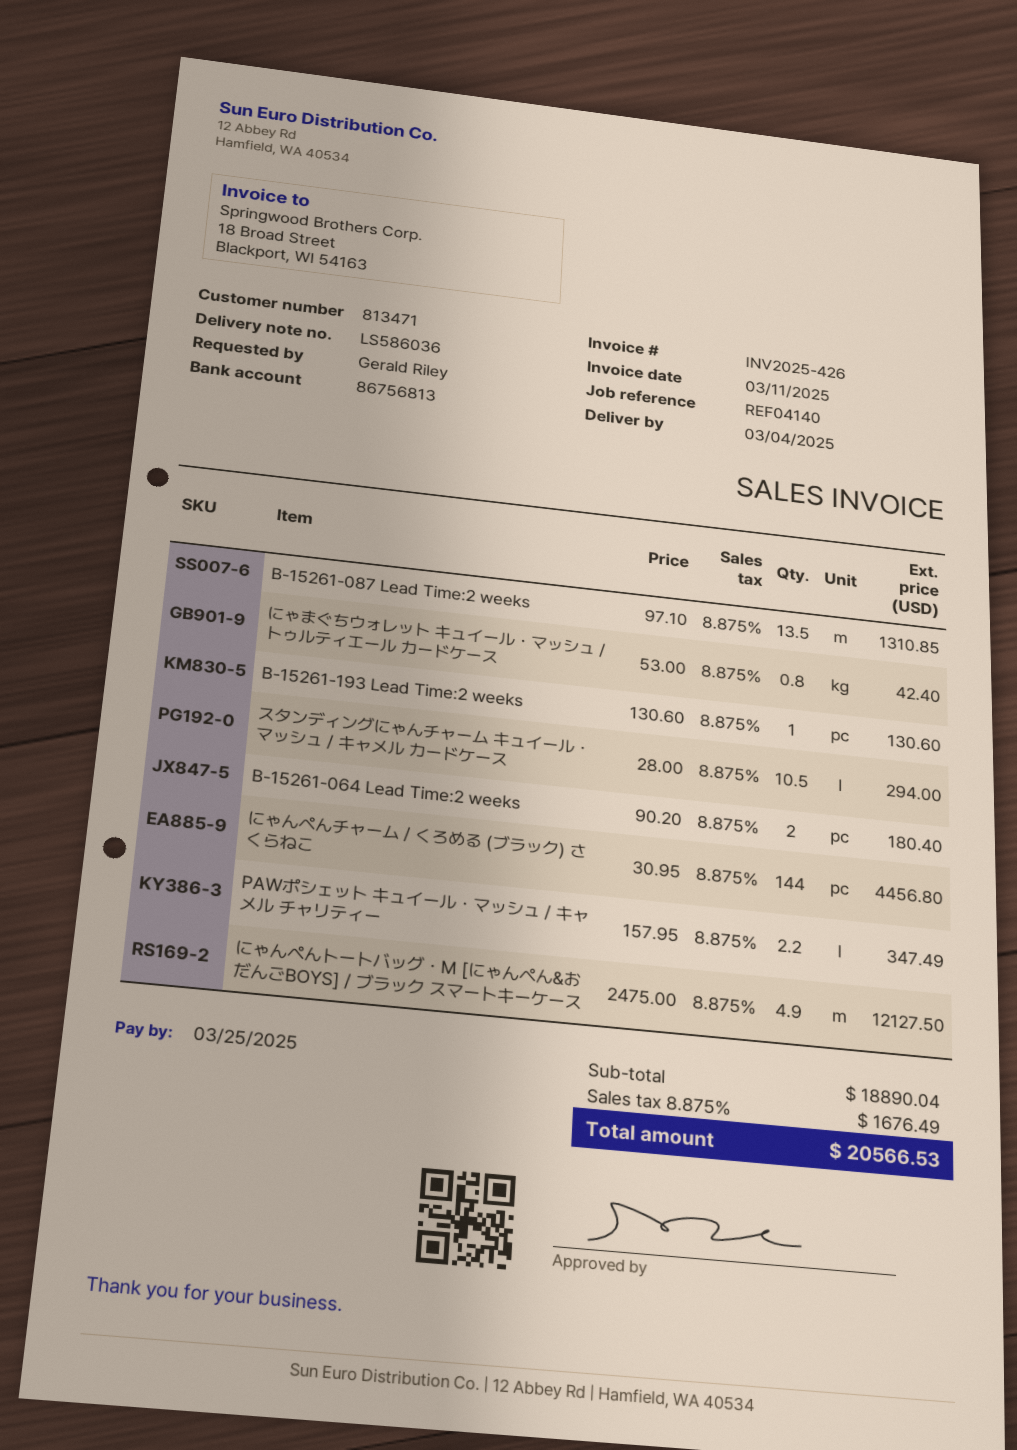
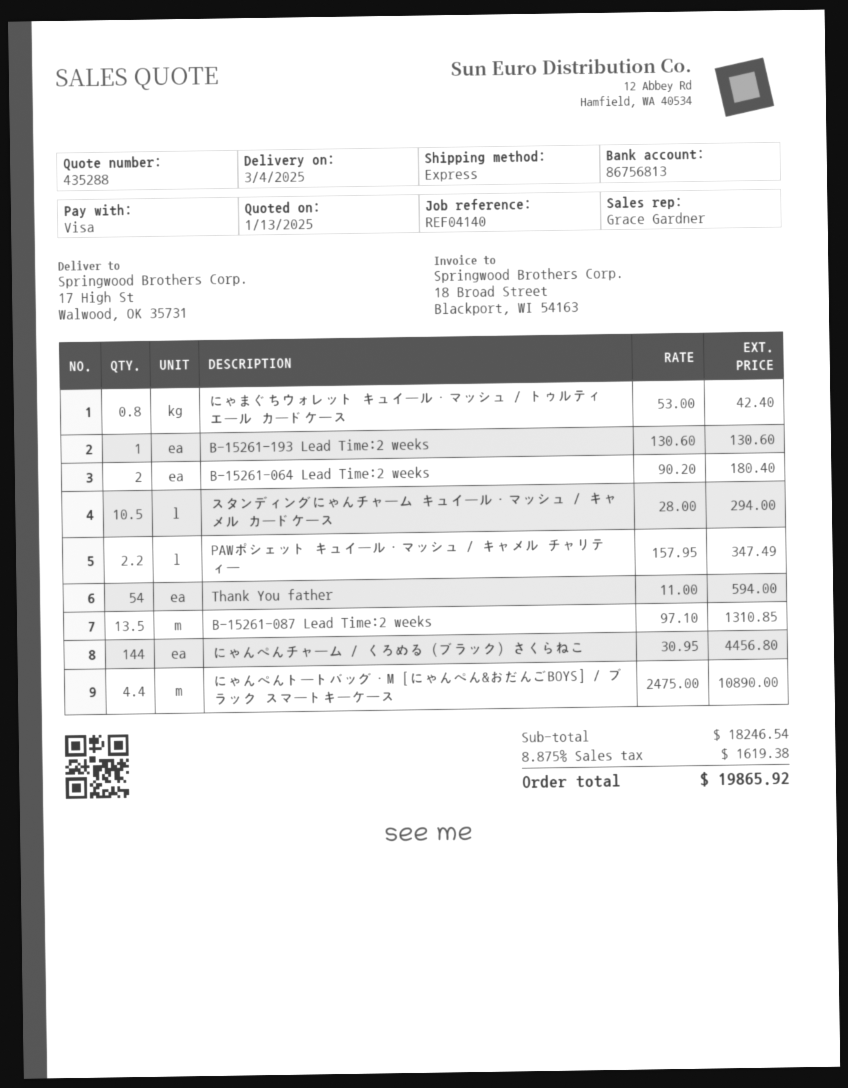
にゃんぺんトートバッグ・M [にゃんぺん&おだんごBOYS] / ブラック スマートキーケース: 4.9 x 2475.00 = 12127.50 -> 4.4 x 2475.00 = 10890.00
Thank You father: none -> 54 x 11.00 = 594.00
subtotal: 18890.04 -> 18246.54
tax: 8.875% = 1676.49 -> 8.875% = 1619.38
total: 20566.53 -> 19865.92

